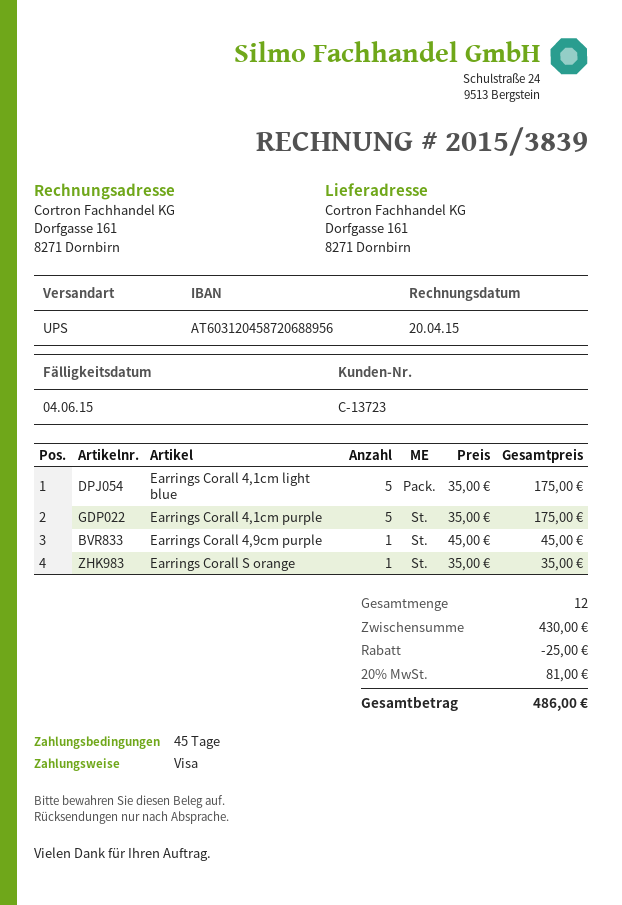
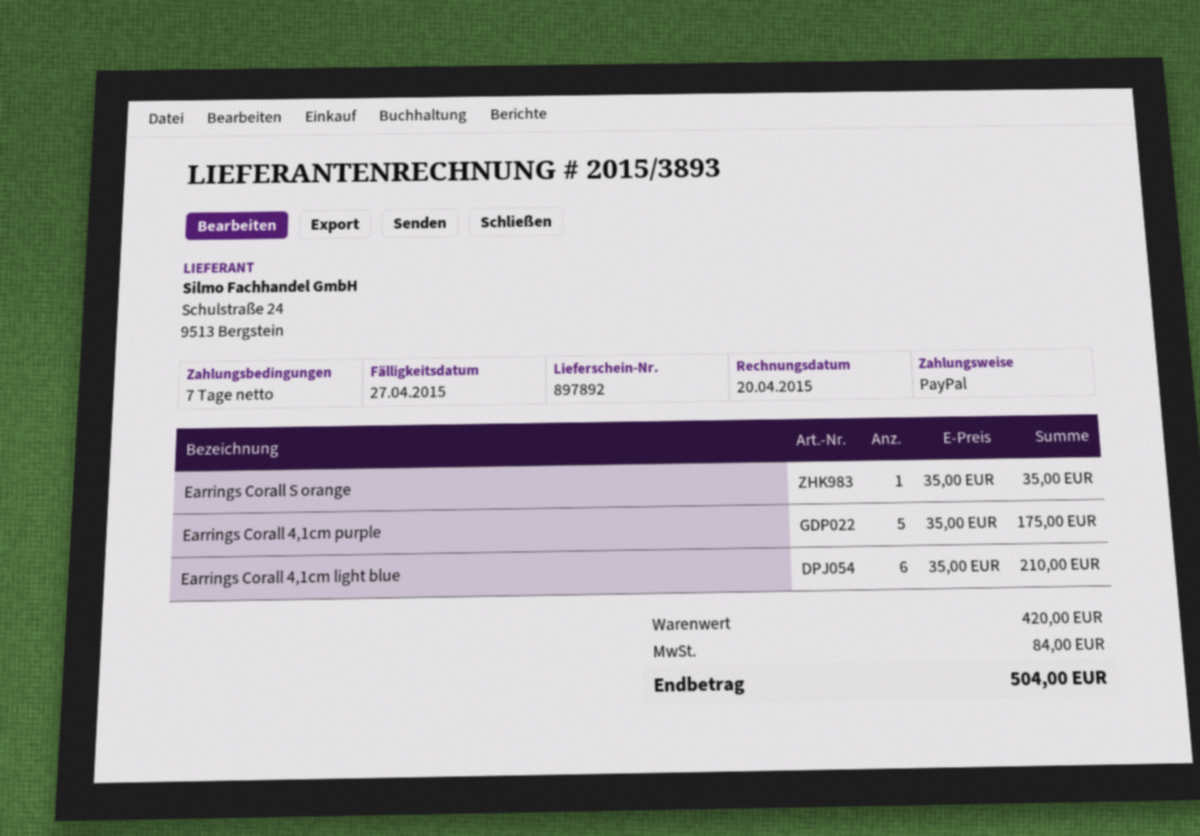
invoice number: 2015/3839 -> 2015/3893
payment terms: 45 days -> 7 days
due date: 2015-06-04 -> 2015-04-27
payment method: Visa -> PayPal
Earrings Corall 4,1cm light blue: 5 x 35.00 = 175.00 -> 6 x 35.00 = 210.00
Earrings Corall 4,9cm purple: 1 x 45.00 = 45.00 -> none
subtotal: 430.00 -> 420.00
discount: 25.00 -> none
tax: 81.00 -> 84.00
total: 486.00 -> 504.00

